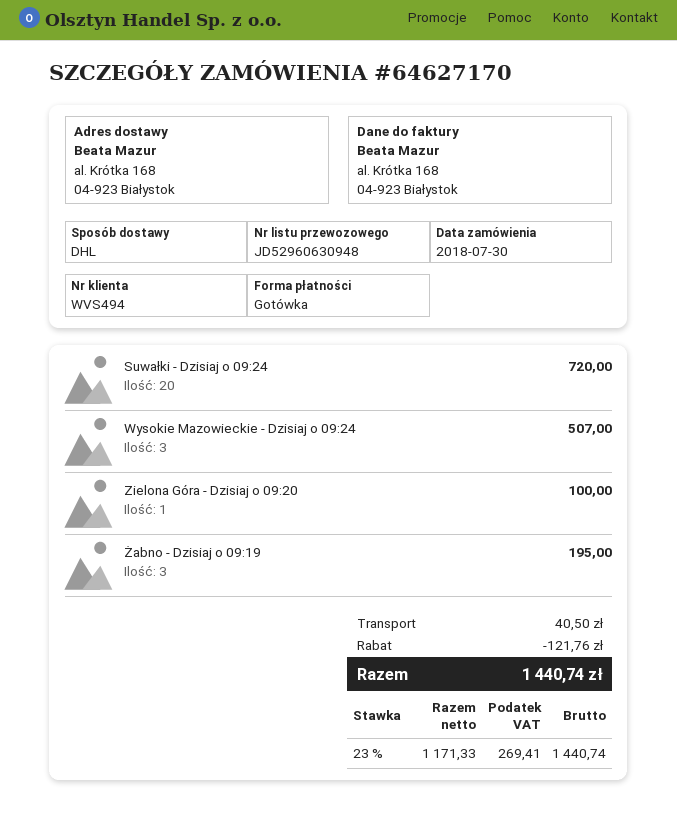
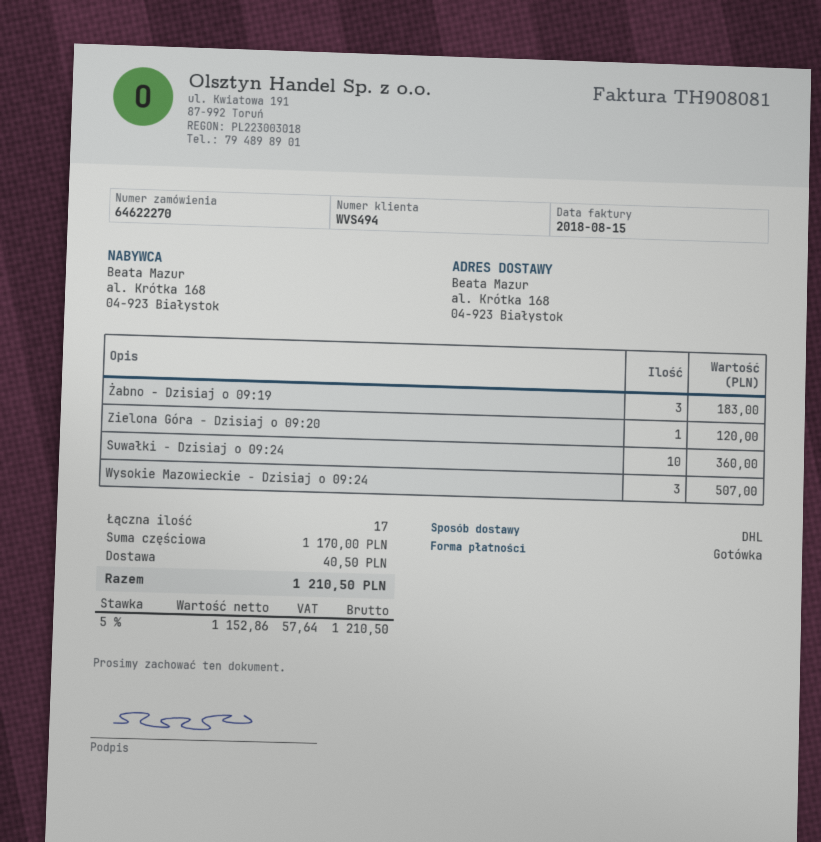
order number: 64627170 -> 64622270
Suwałki - Dzisiaj o 09:24: 20 for 720.00 -> 10 for 360.00
Zielona Góra - Dzisiaj o 09:20: 1 for 100.00 -> 1 for 120.00
Żabno - Dzisiaj o 09:19: 3 for 195.00 -> 3 for 183.00
discount: 121.76 -> none
net: 1171.33 -> 1152.86
tax: 23% = 269.41 -> 5% = 57.64
total: 1440.74 -> 1210.50

